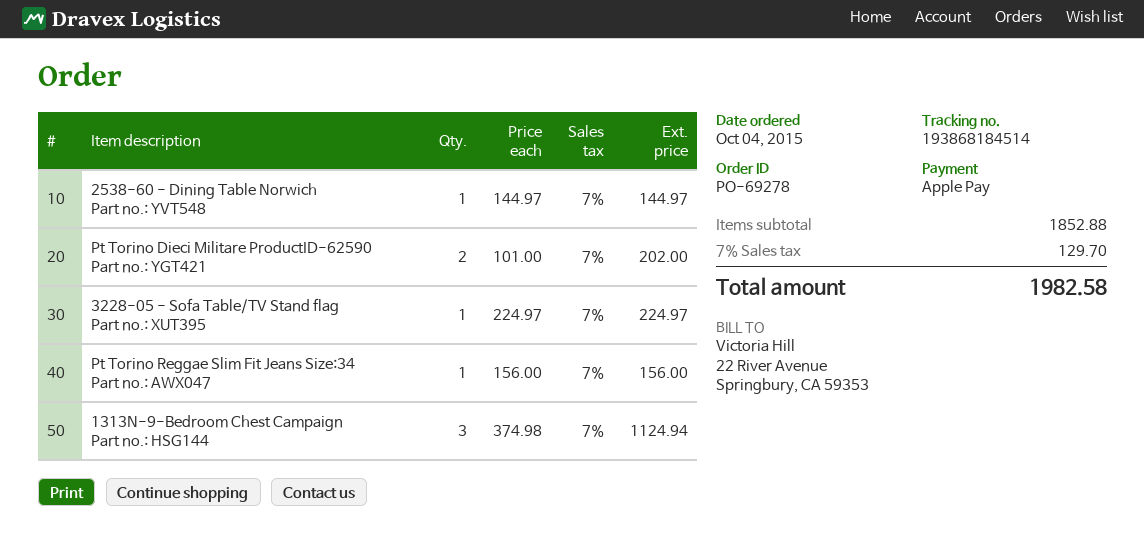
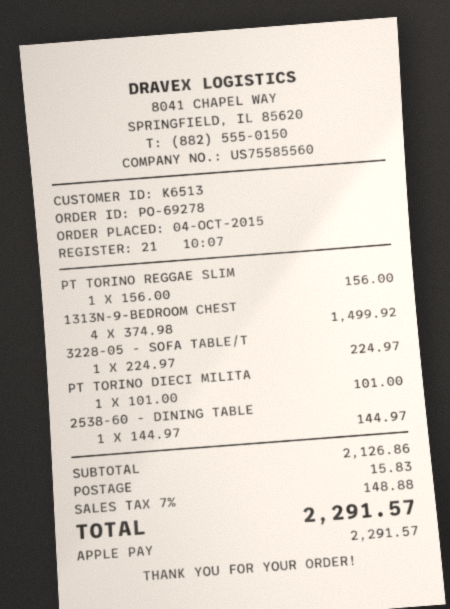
Pt Torino Dieci Militare ProductID-62590: 2 x 101.00 = 202.00 -> 1 x 101.00 = 101.00
1313N-9-Bedroom Chest Campaign: 3 x 374.98 = 1124.94 -> 4 x 374.98 = 1499.92
subtotal: 1852.88 -> 2126.86
shipping: none -> 15.83
tax: 7% = 129.70 -> 7% = 148.88
total: 1982.58 -> 2291.57

